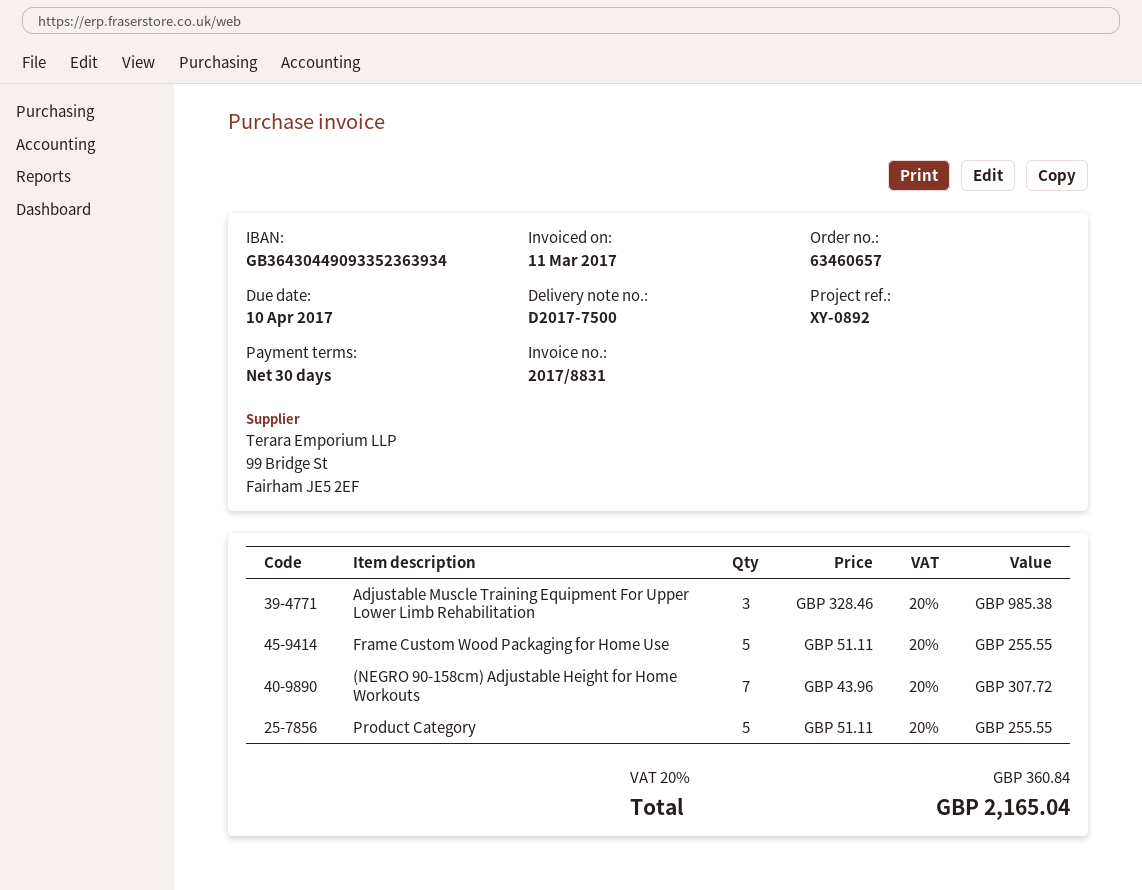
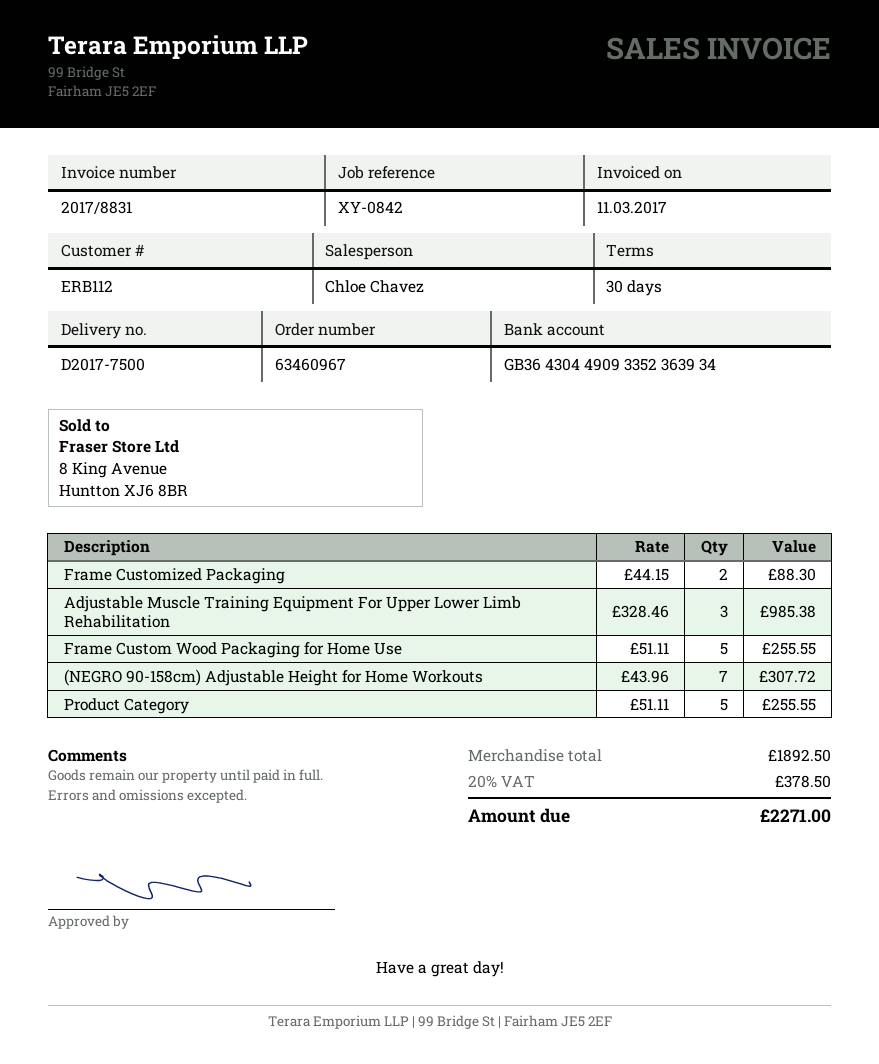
order number: 63460657 -> 63460967
reference: XY-0892 -> XY-0842
Frame Customized Packaging: none -> 2 x 44.15 = 88.30
tax: 20% = 360.84 -> 20% = 378.50
total: 2165.04 -> 2271.00

